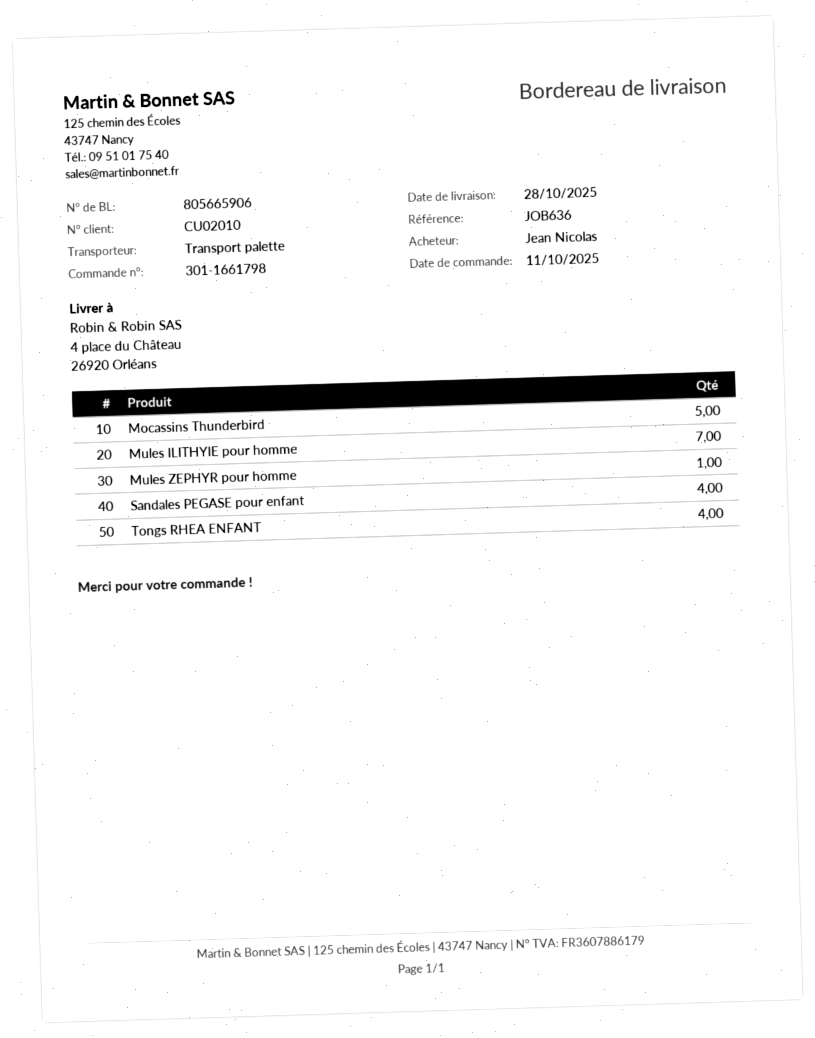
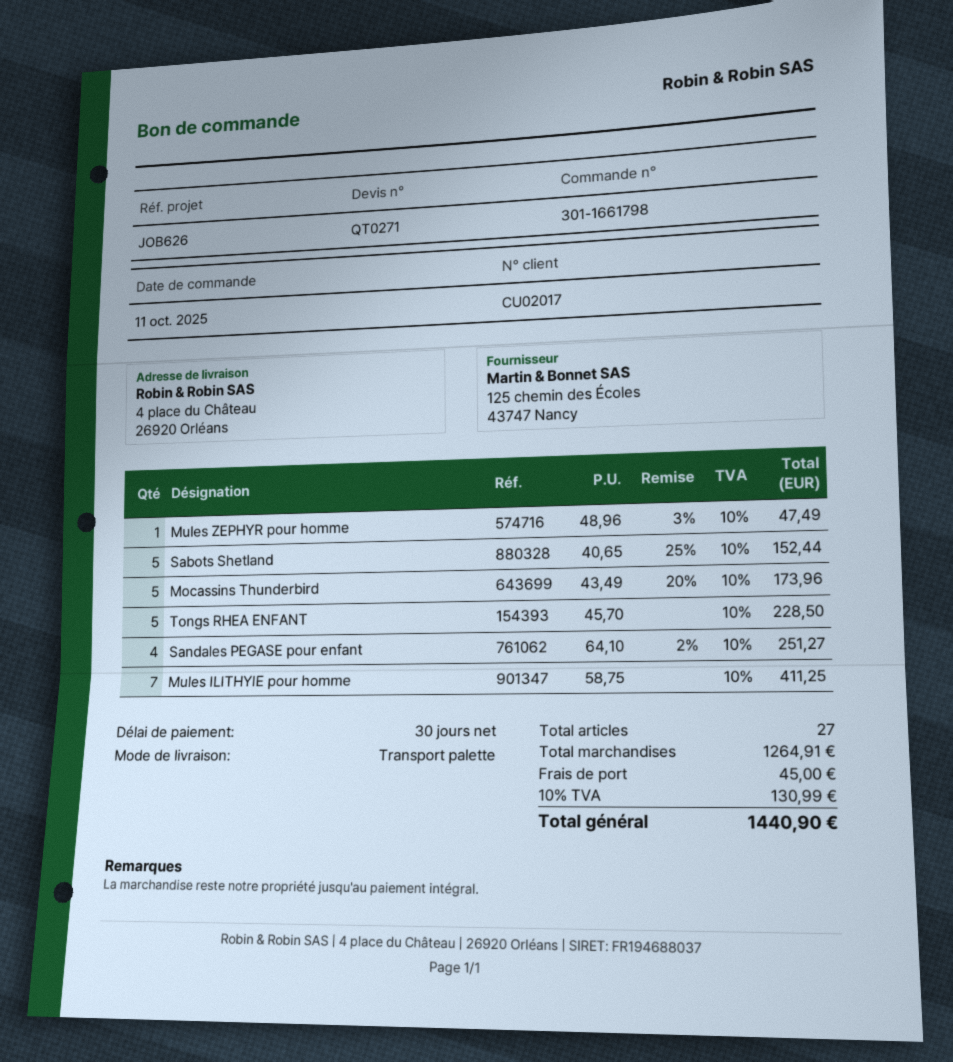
customer number: CU02010 -> CU02017
reference: JOB636 -> JOB626
Tongs RHEA ENFANT: 4 -> 5
Sabots Shetland: none -> 5

